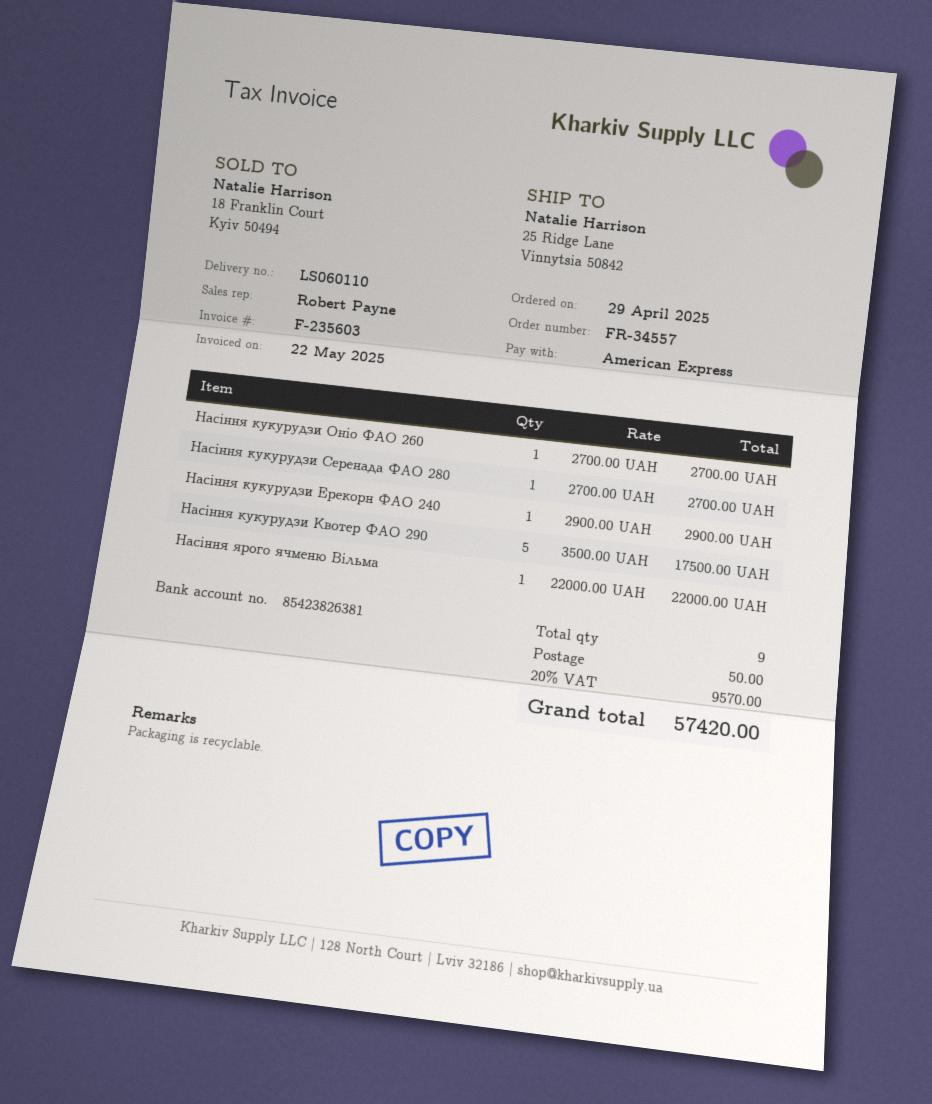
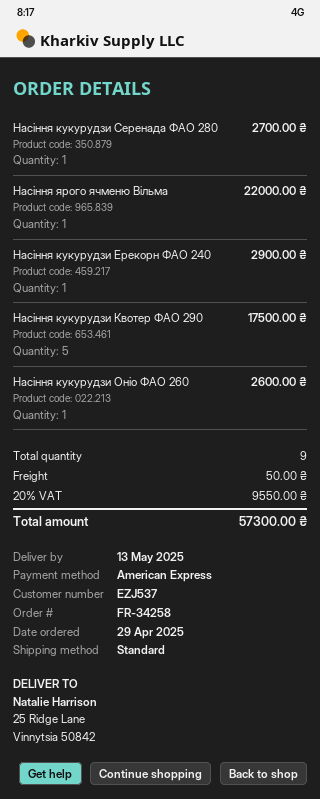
order number: FR-34557 -> FR-34258
Насіння кукурудзи Оніо ФАО 260: 1 for 2700.00 -> 1 for 2600.00
tax: 20% = 9570.00 -> 20% = 9550.00
total: 57420.00 -> 57300.00

